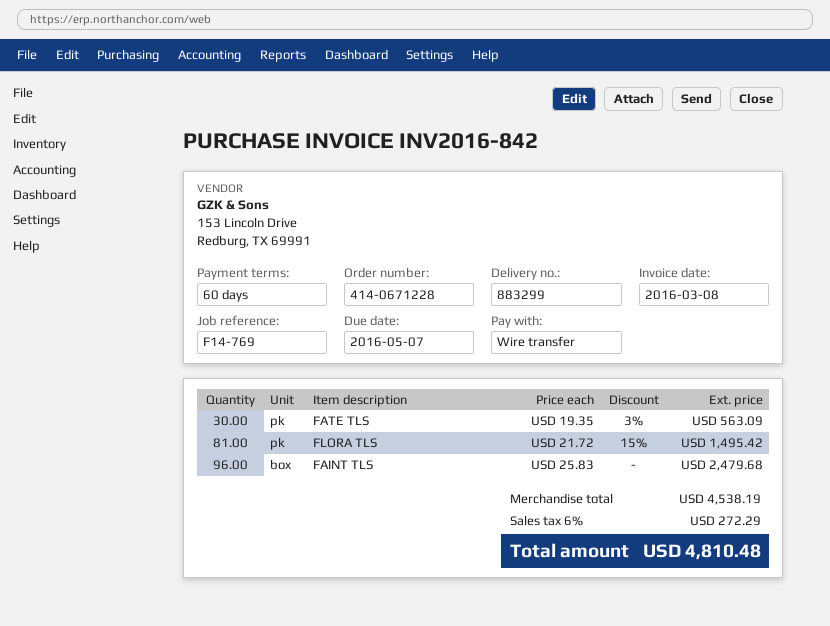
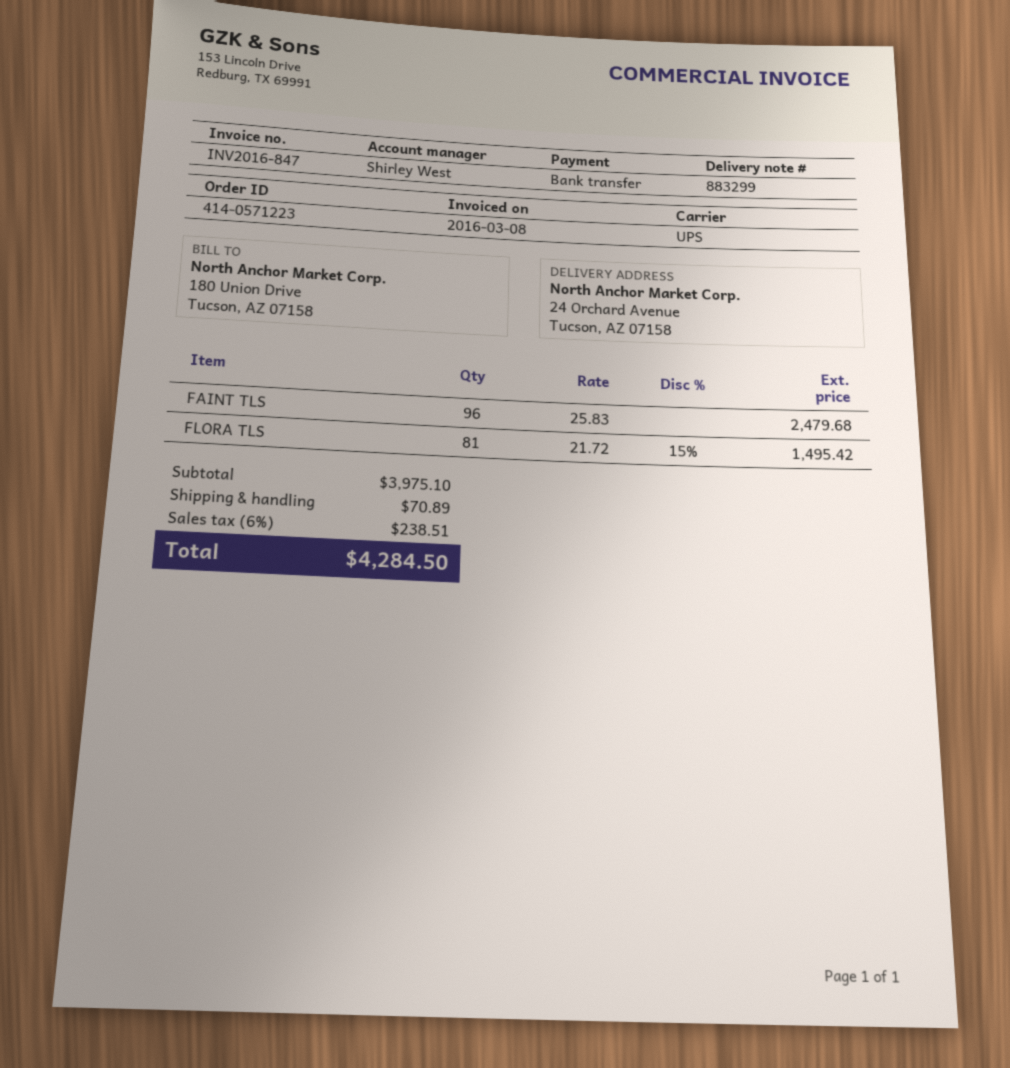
order number: 414-0671228 -> 414-0571223
invoice number: INV2016-842 -> INV2016-847
FATE TLS: 30 x 19.35 - 3% = 563.09 -> none
subtotal: 4538.19 -> 3975.10
shipping: none -> 70.89
tax: 6% = 272.29 -> 6% = 238.51
total: 4810.48 -> 4284.50

